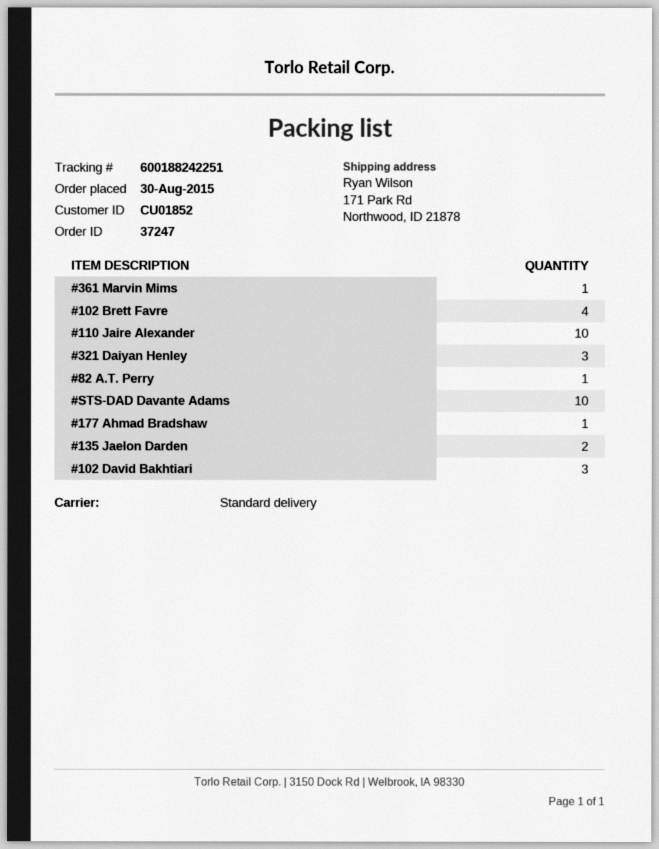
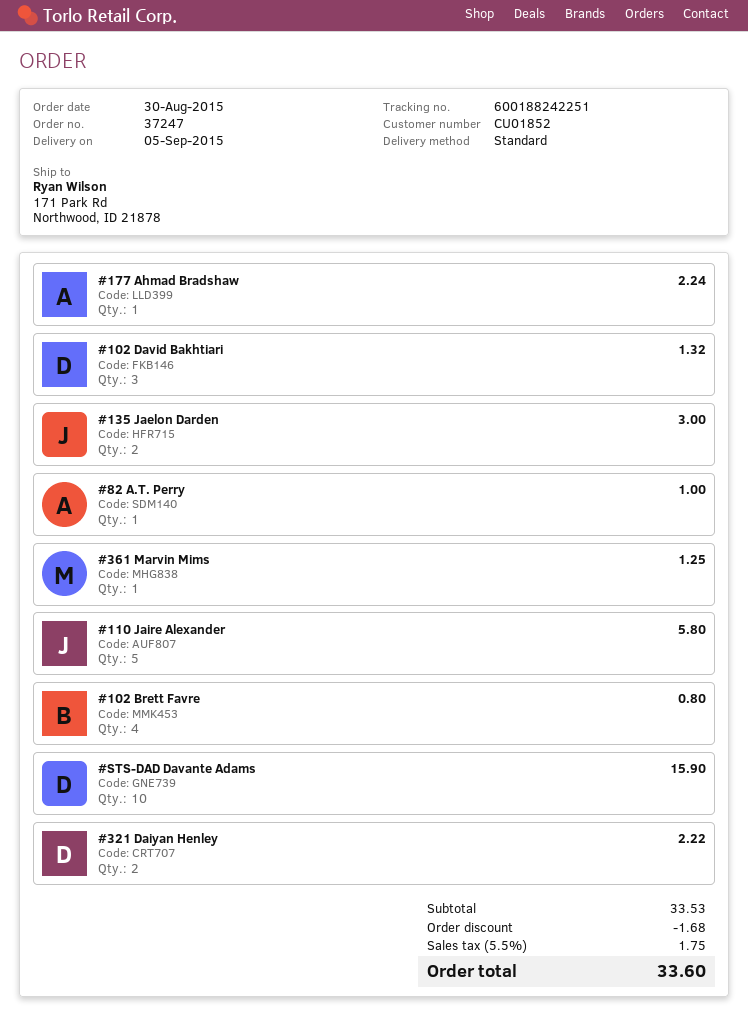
#110 Jaire Alexander: 10 -> 5
#321 Daiyan Henley: 3 -> 2

